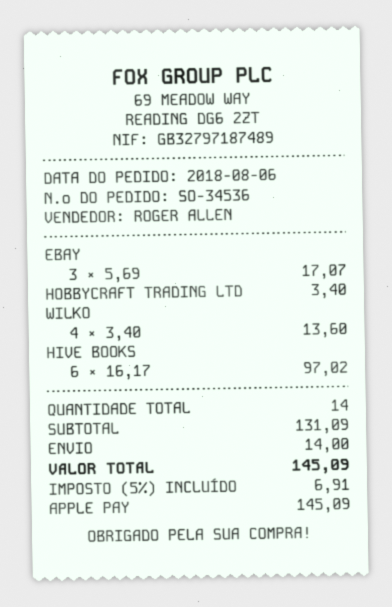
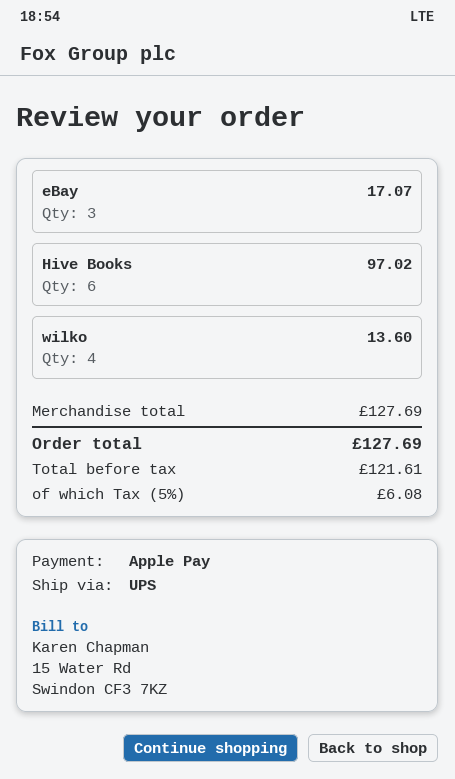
HOBBYCRAFT TRADING LTD: 1 for 3.40 -> none
subtotal: 131.09 -> 127.69
shipping: 14.00 -> none
tax: 5% = 6.91 -> 5% = 6.08
total: 145.09 -> 127.69

